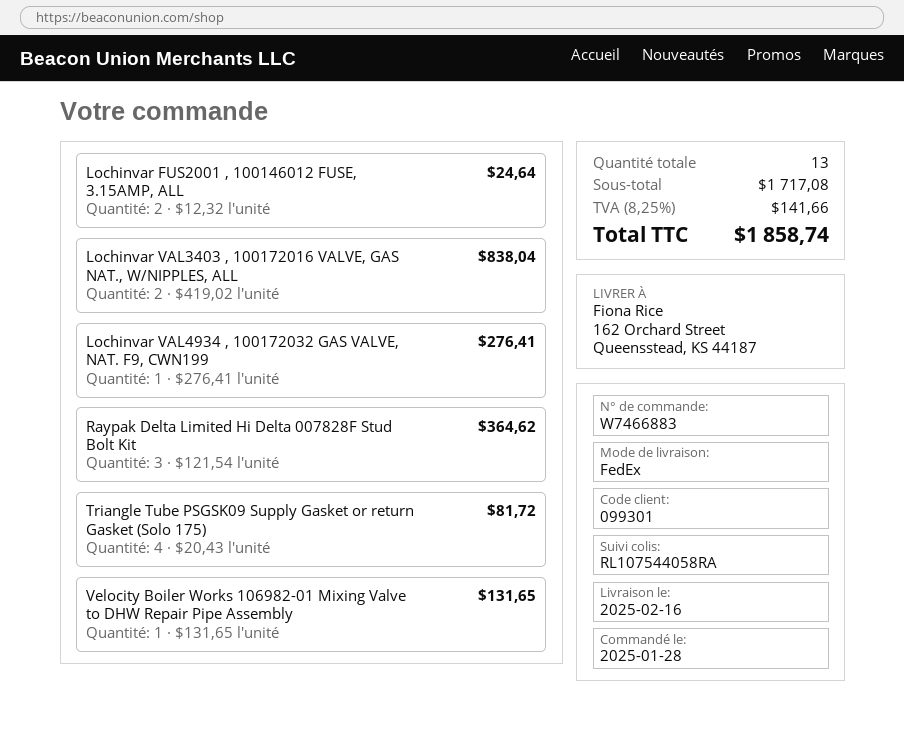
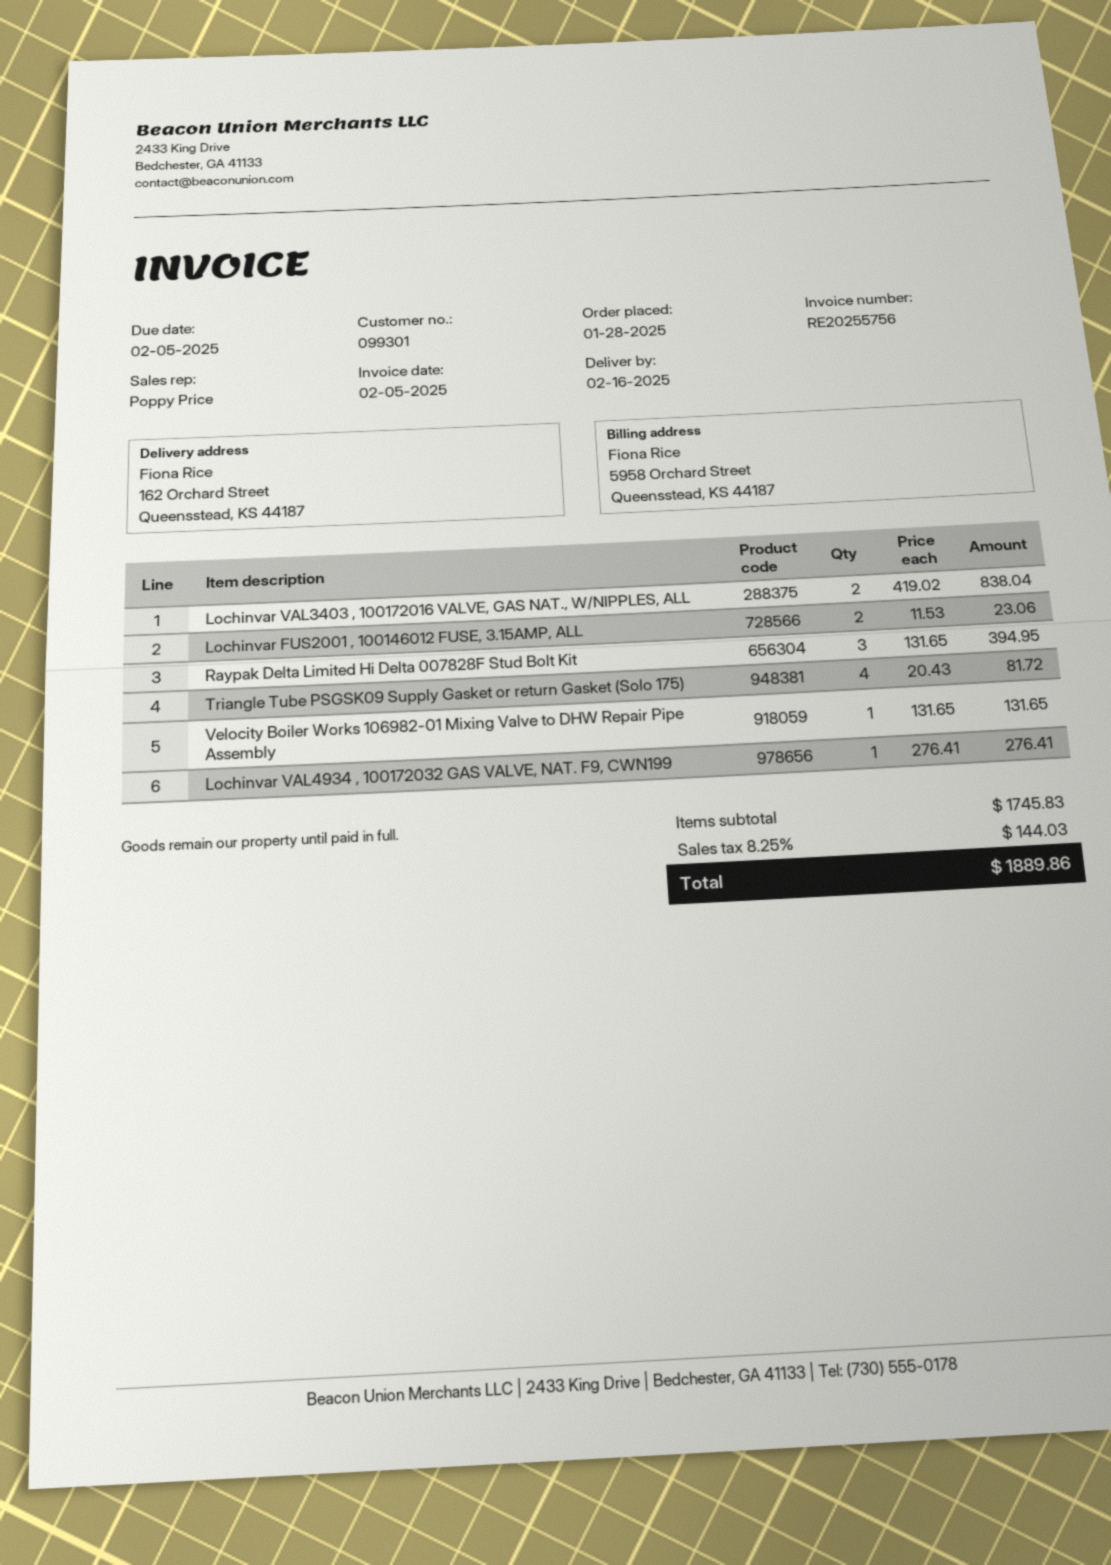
Lochinvar FUS2001 , 100146012 FUSE, 3.15AMP, ALL: 2 x 12.32 = 24.64 -> 2 x 11.53 = 23.06
Raypak Delta Limited Hi Delta 007828F Stud Bolt Kit: 3 x 121.54 = 364.62 -> 3 x 131.65 = 394.95
subtotal: 1717.08 -> 1745.83
tax: 8.25% = 141.66 -> 8.25% = 144.03
total: 1858.74 -> 1889.86

